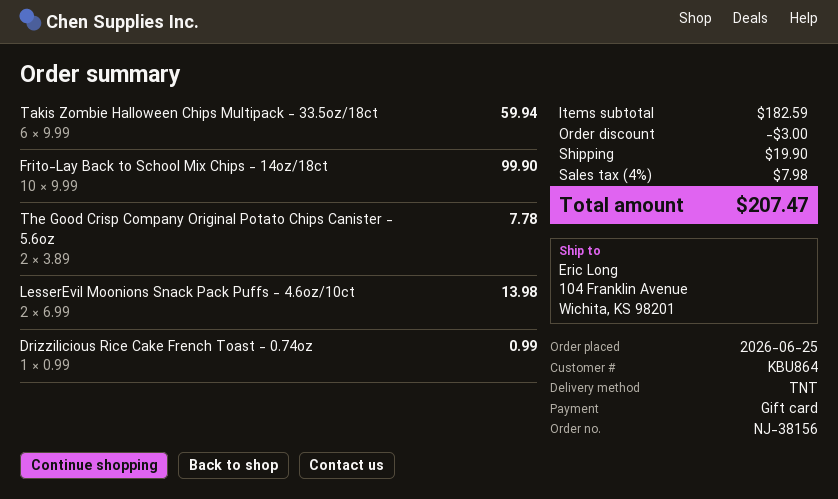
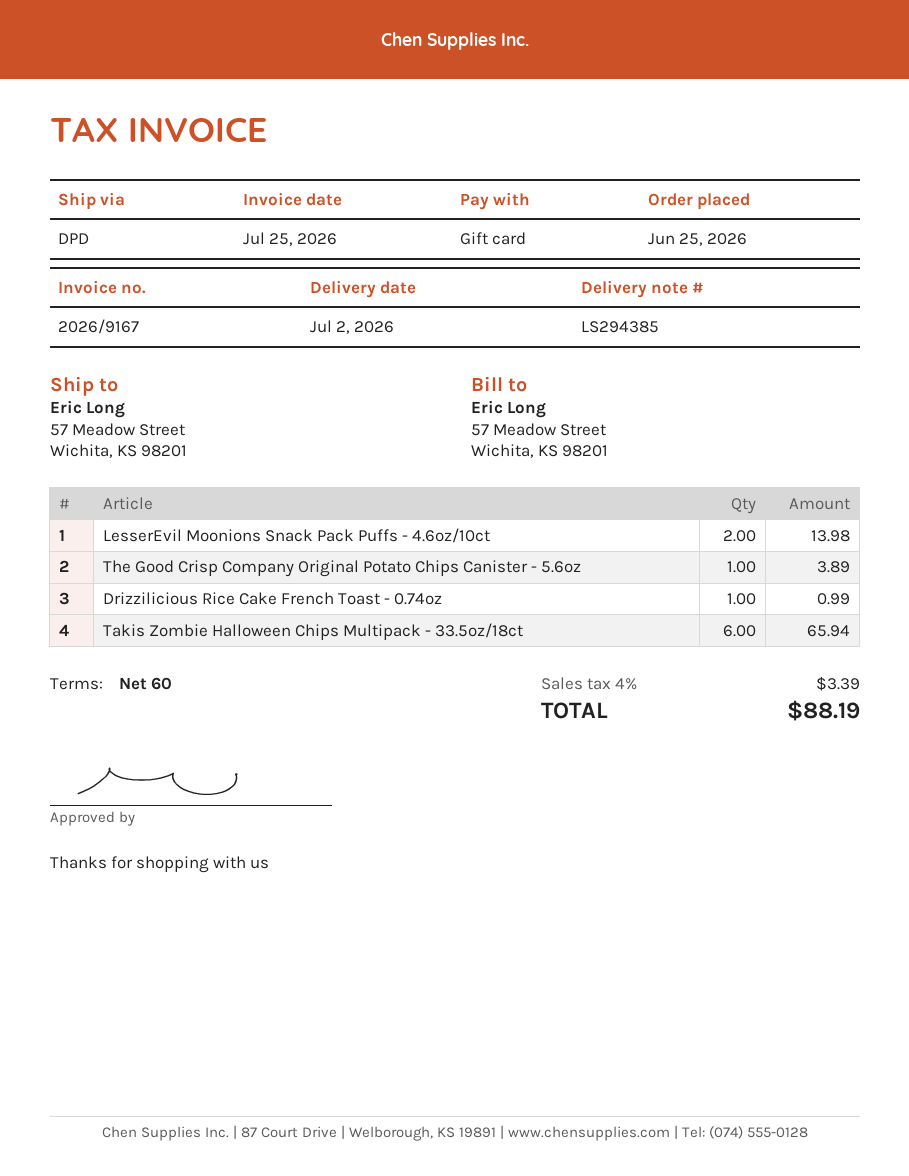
shipping method: TNT -> DPD
ship to: 104 Franklin Avenue, Wichita, KS 98201 -> 57 Meadow Street, Wichita, KS 98201
Takis Zombie Halloween Chips Multipack - 33.5oz/18ct: 6 for 59.94 -> 6 for 65.94
Frito-Lay Back to School Mix Chips - 14oz/18ct: 10 for 99.90 -> none
The Good Crisp Company Original Potato Chips Canister - 5.6oz: 2 for 7.78 -> 1 for 3.89
discount: 3.00 -> none
shipping: 19.90 -> none
tax: 4% = 7.98 -> 4% = 3.39
total: 207.47 -> 88.19

